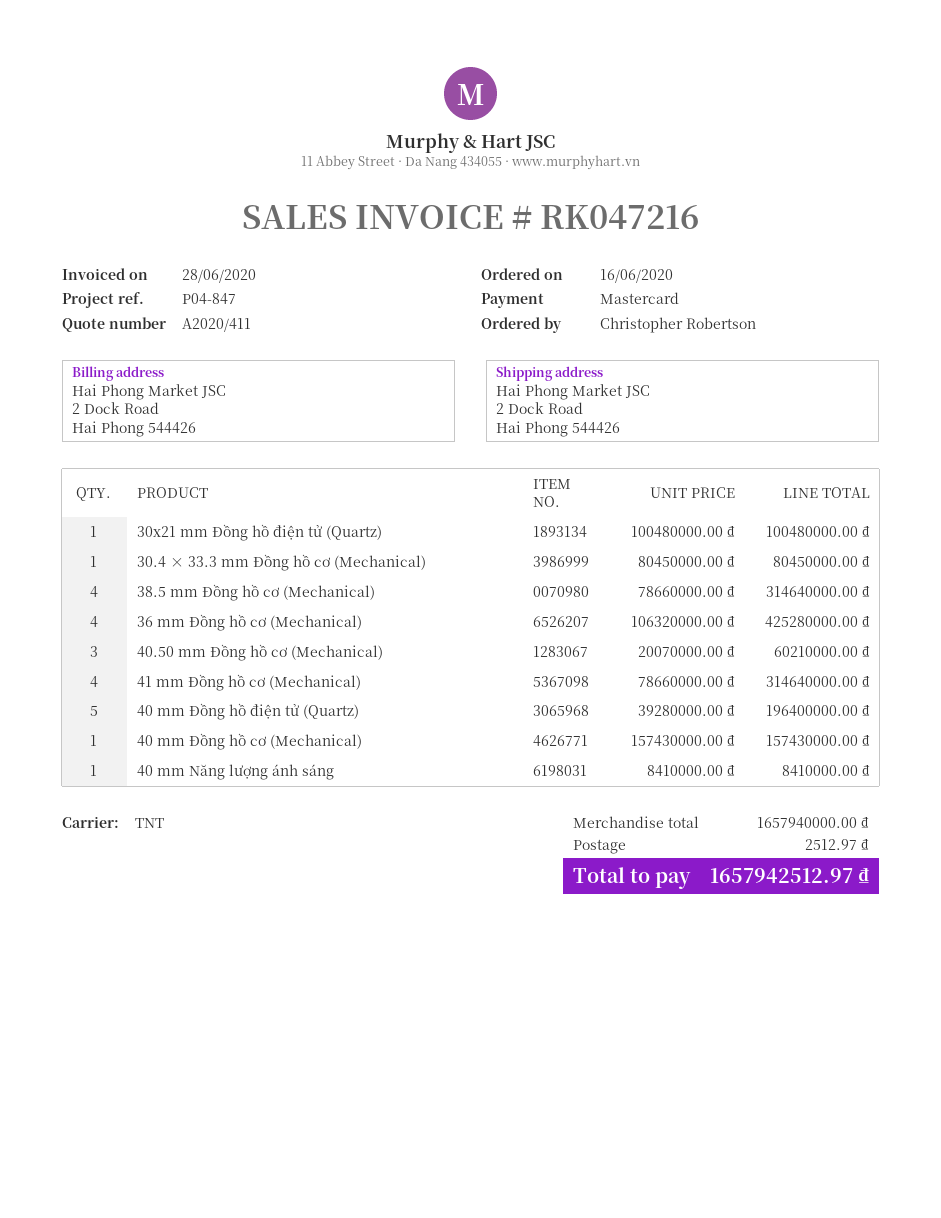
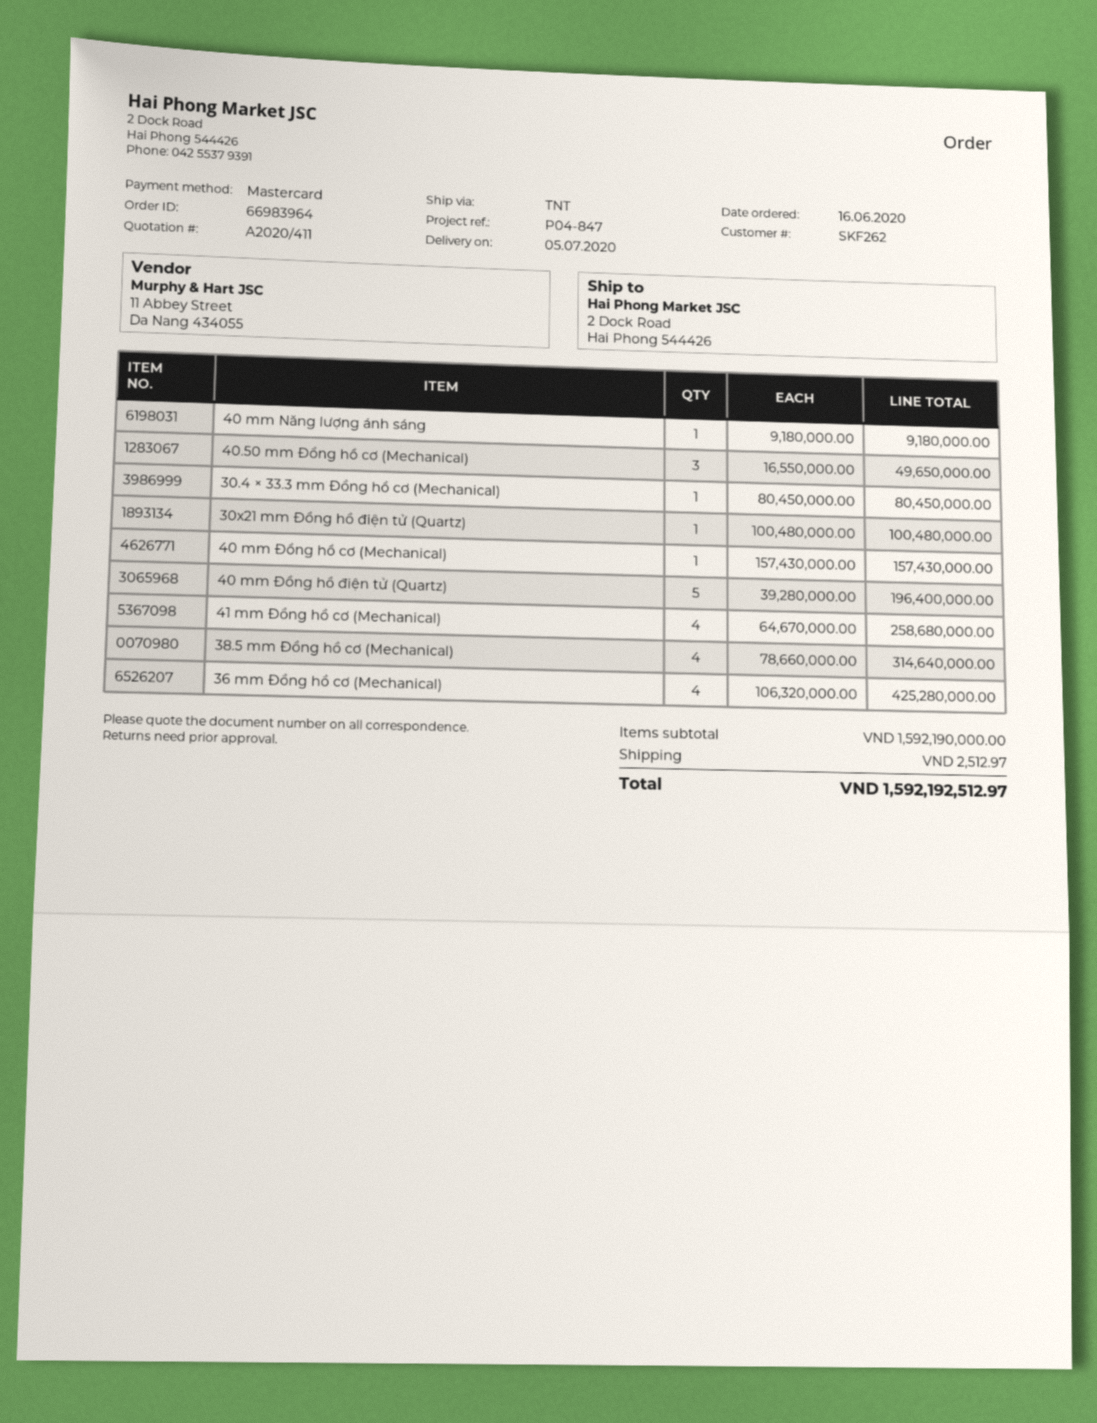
40.50 mm Đồng hồ cơ (Mechanical): 3 x 20070000.00 = 60210000.00 -> 3 x 16550000.00 = 49650000.00
41 mm Đồng hồ cơ (Mechanical): 4 x 78660000.00 = 314640000.00 -> 4 x 64670000.00 = 258680000.00
40 mm Năng lượng ánh sáng: 1 x 8410000.00 = 8410000.00 -> 1 x 9180000.00 = 9180000.00
subtotal: 1657940000.00 -> 1592190000.00
total: 1657942512.97 -> 1592192512.97

